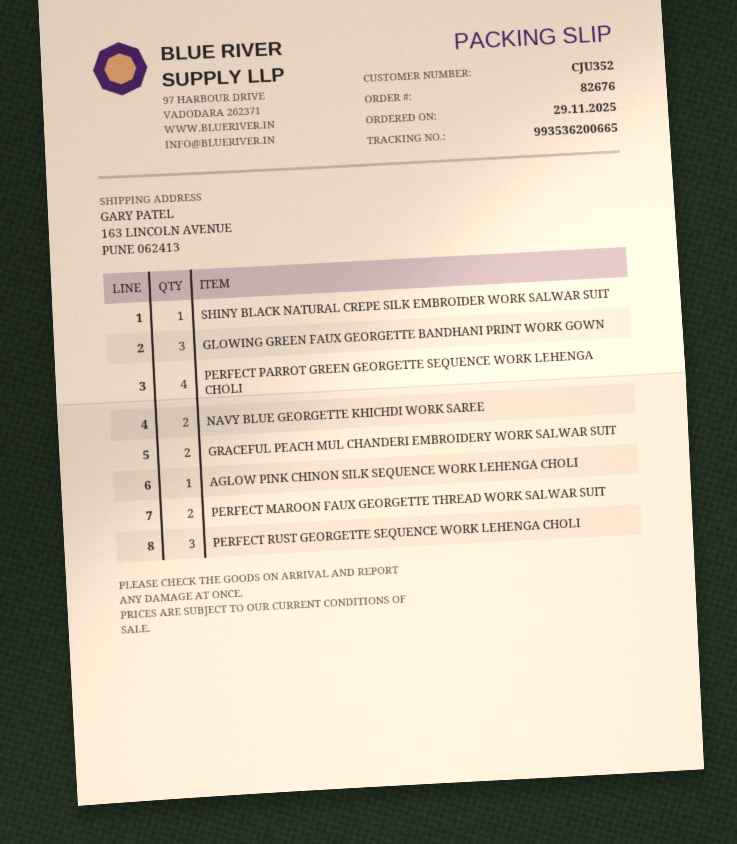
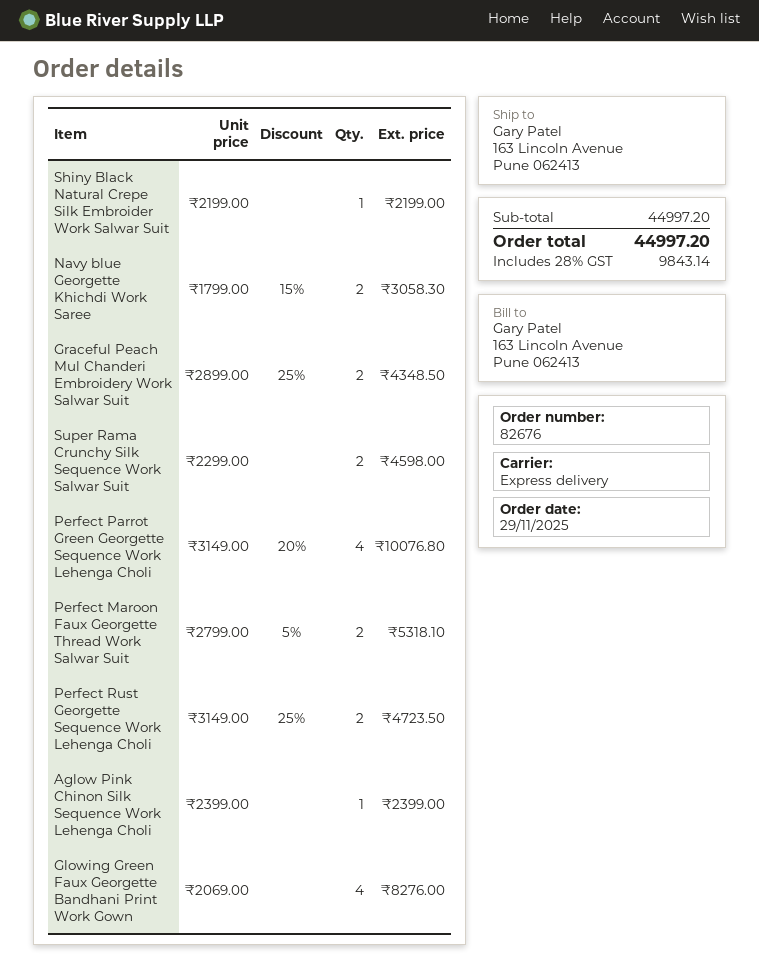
GLOWING GREEN FAUX GEORGETTE BANDHANI PRINT WORK GOWN: 3 -> 4
PERFECT RUST GEORGETTE SEQUENCE WORK LEHENGA CHOLI: 3 -> 2
Super Rama Crunchy Silk Sequence Work Salwar Suit: none -> 2

